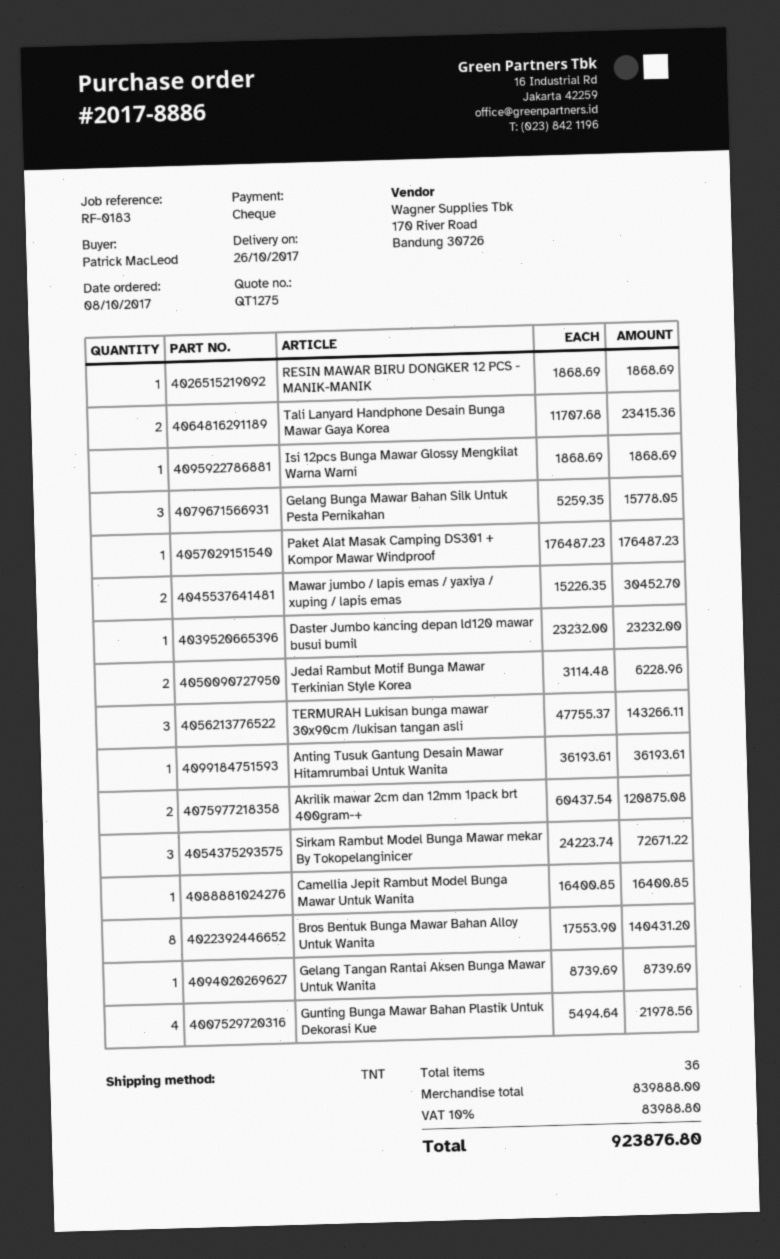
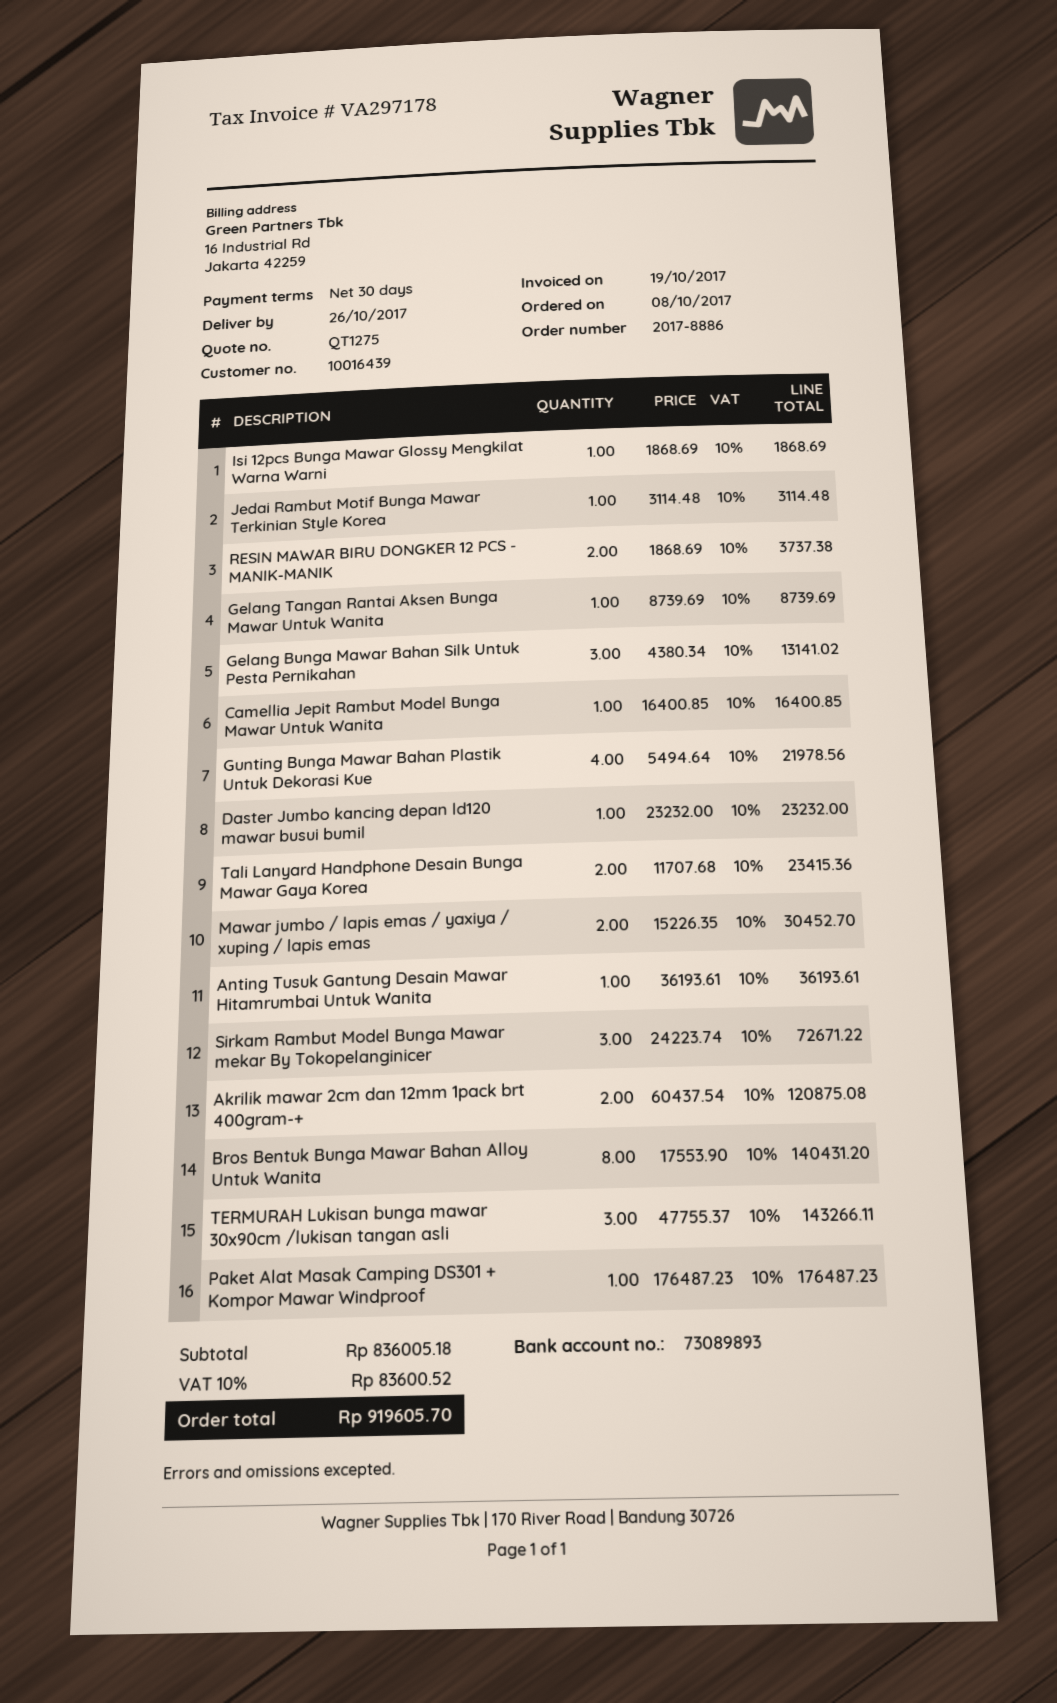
RESIN MAWAR BIRU DONGKER 12 PCS - MANIK-MANIK: 1 x 1868.69 = 1868.69 -> 2 x 1868.69 = 3737.38
Gelang Bunga Mawar Bahan Silk Untuk Pesta Pernikahan: 3 x 5259.35 = 15778.05 -> 3 x 4380.34 = 13141.02
Jedai Rambut Motif Bunga Mawar Terkinian Style Korea: 2 x 3114.48 = 6228.96 -> 1 x 3114.48 = 3114.48
subtotal: 839888.00 -> 836005.18
tax: 10% = 83988.80 -> 10% = 83600.52
total: 923876.80 -> 919605.70

